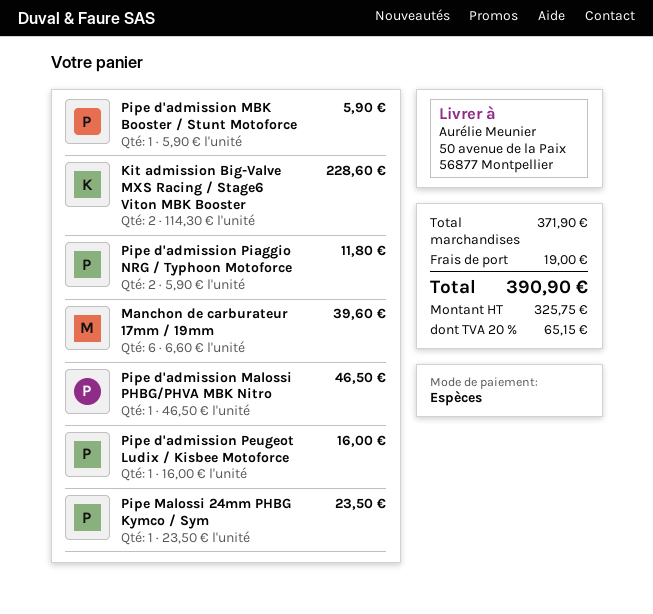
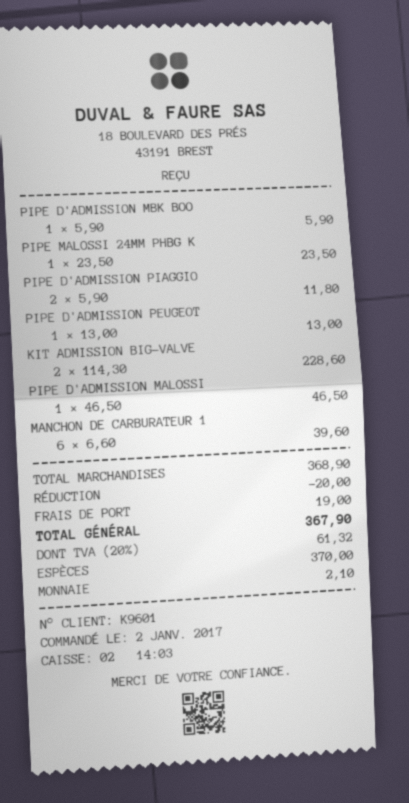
Pipe d'admission Peugeot Ludix / Kisbee Motoforce: 1 x 16.00 = 16.00 -> 1 x 13.00 = 13.00
subtotal: 371.90 -> 368.90
discount: none -> 20.00
tax: 20% = 65.15 -> 20% = 61.32
total: 390.90 -> 367.90

